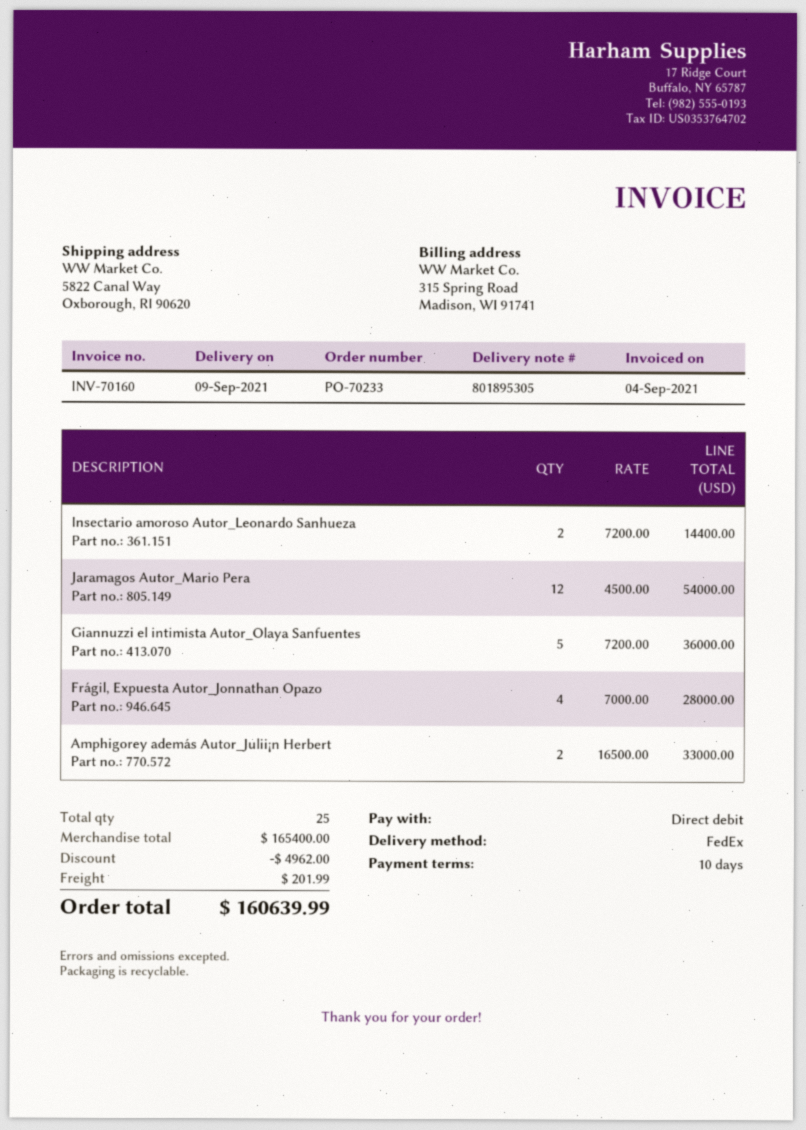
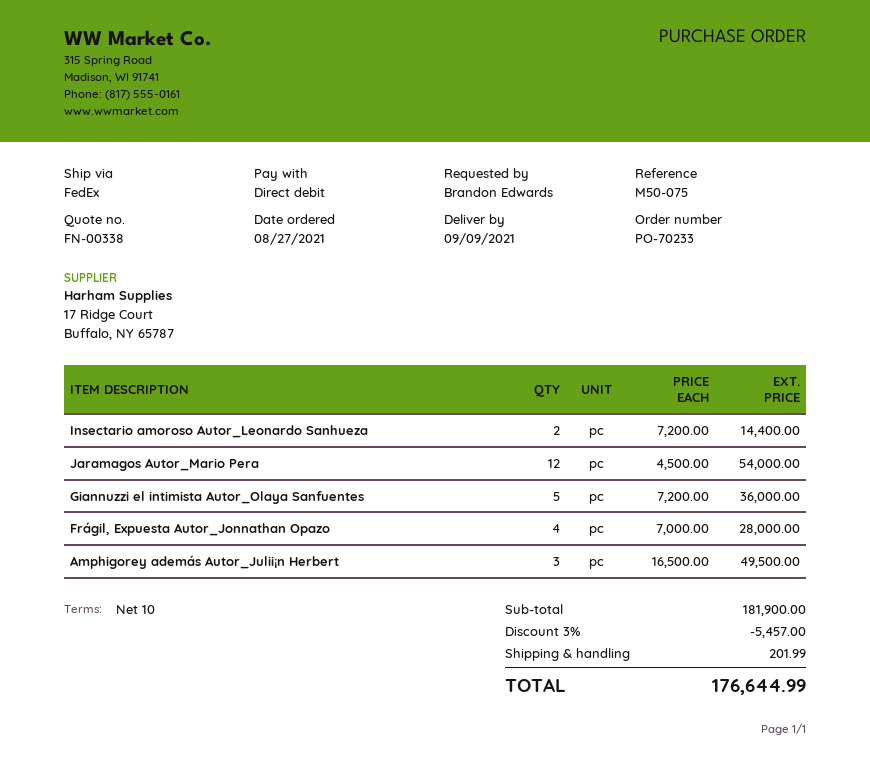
Amphigorey además Autor_Julii¡n Herbert: 2 x 16500.00 = 33000.00 -> 3 x 16500.00 = 49500.00
subtotal: 165400.00 -> 181900.00
discount: 4962.00 -> 5457.00
total: 160639.99 -> 176644.99

